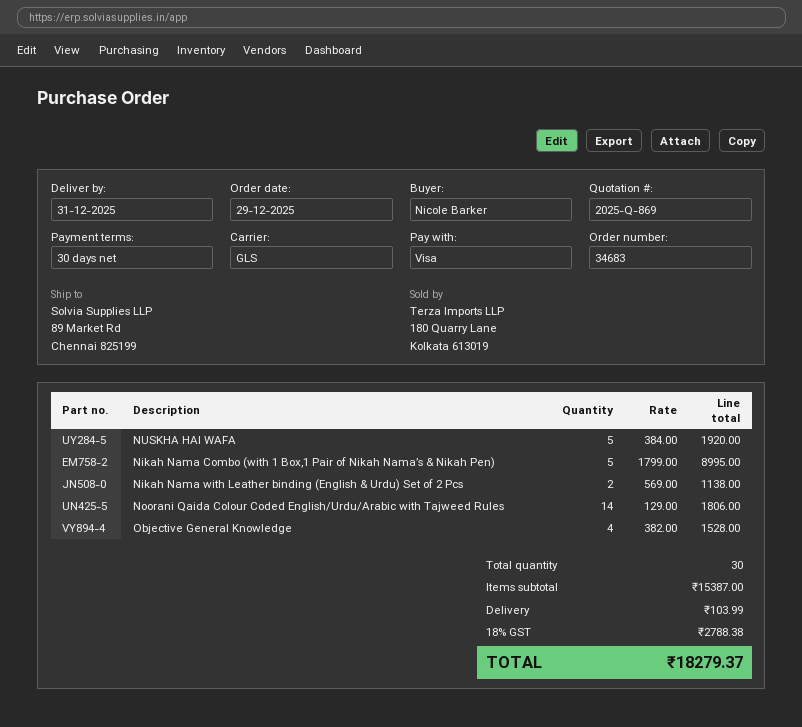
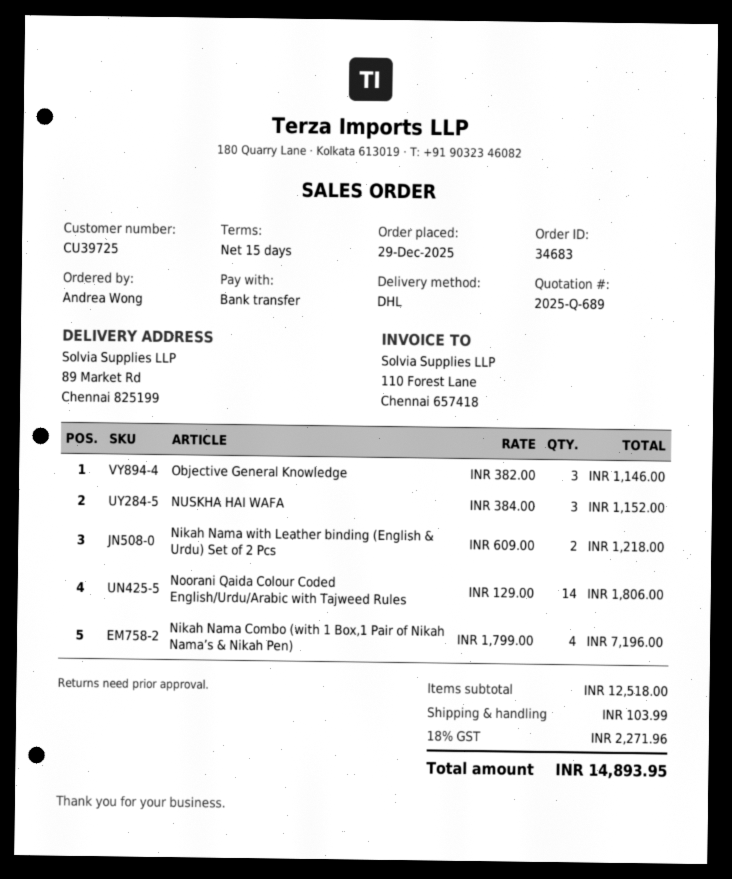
quote number: 2025-Q-869 -> 2025-Q-689
payment terms: 30 days -> 15 days
ordered by: Nicole Barker -> Andrea Wong
payment method: Visa -> bank transfer
shipping method: GLS -> DHL
NUSKHA HAI WAFA: 5 x 384.00 = 1920.00 -> 3 x 384.00 = 1152.00
Nikah Nama Combo (with 1 Box,1 Pair of Nikah Nama’s & Nikah Pen): 5 x 1799.00 = 8995.00 -> 4 x 1799.00 = 7196.00
Nikah Nama with Leather binding (English & Urdu) Set of 2 Pcs: 2 x 569.00 = 1138.00 -> 2 x 609.00 = 1218.00
Objective General Knowledge: 4 x 382.00 = 1528.00 -> 3 x 382.00 = 1146.00
subtotal: 15387.00 -> 12518.00
tax: 18% = 2788.38 -> 18% = 2271.96
total: 18279.37 -> 14893.95

